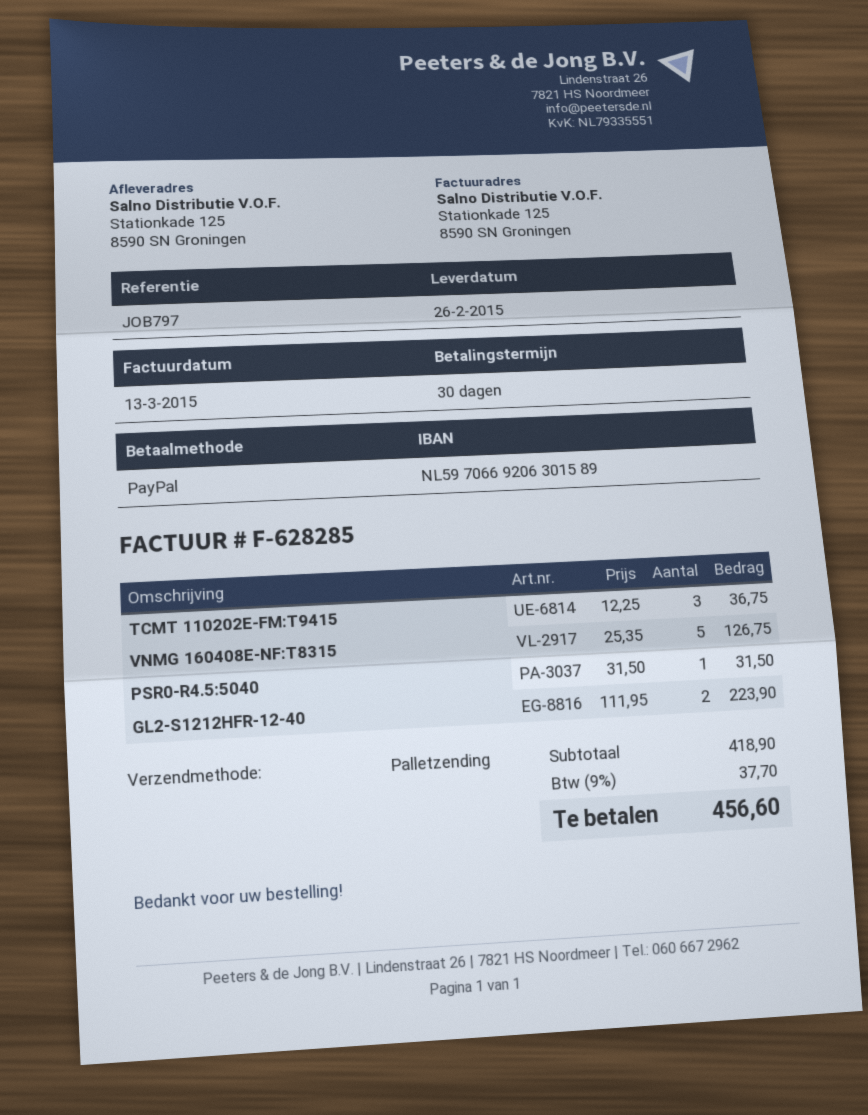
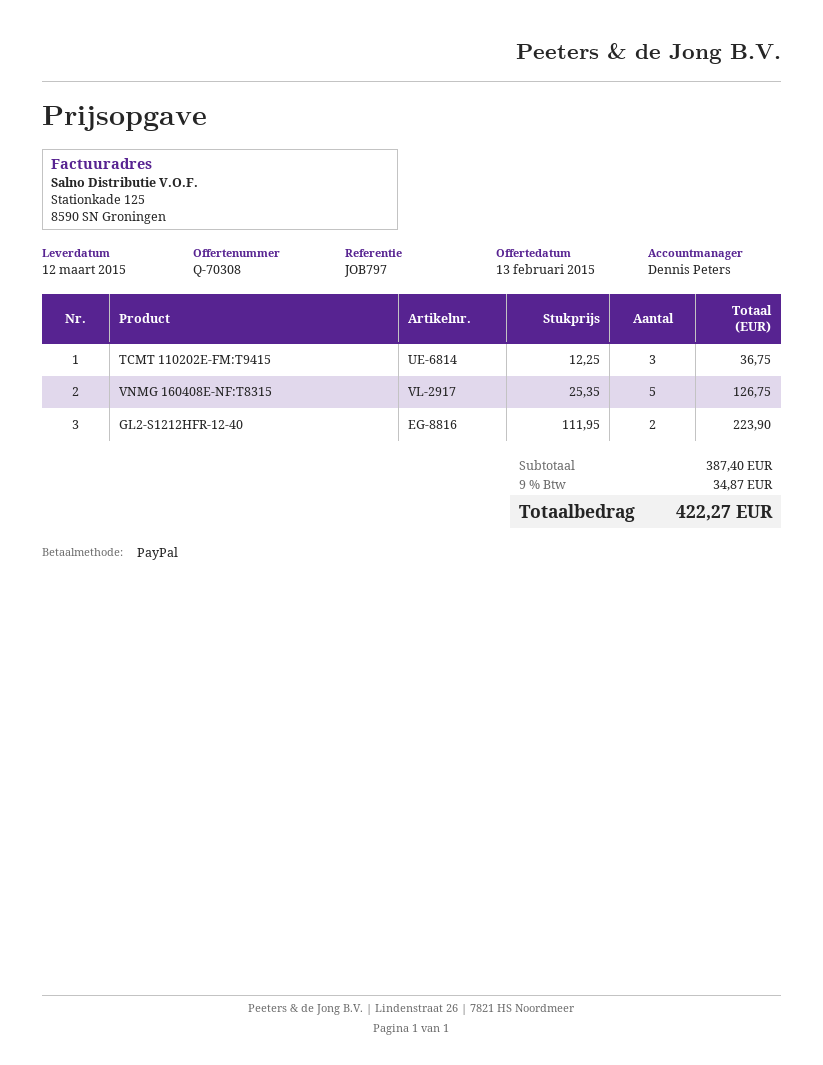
delivery date: 2015-02-26 -> 2015-03-12
PSR0-R4.5:5040: 1 x 31.50 = 31.50 -> none
subtotal: 418.90 -> 387.40
tax: 9% = 37.70 -> 9% = 34.87
total: 456.60 -> 422.27

